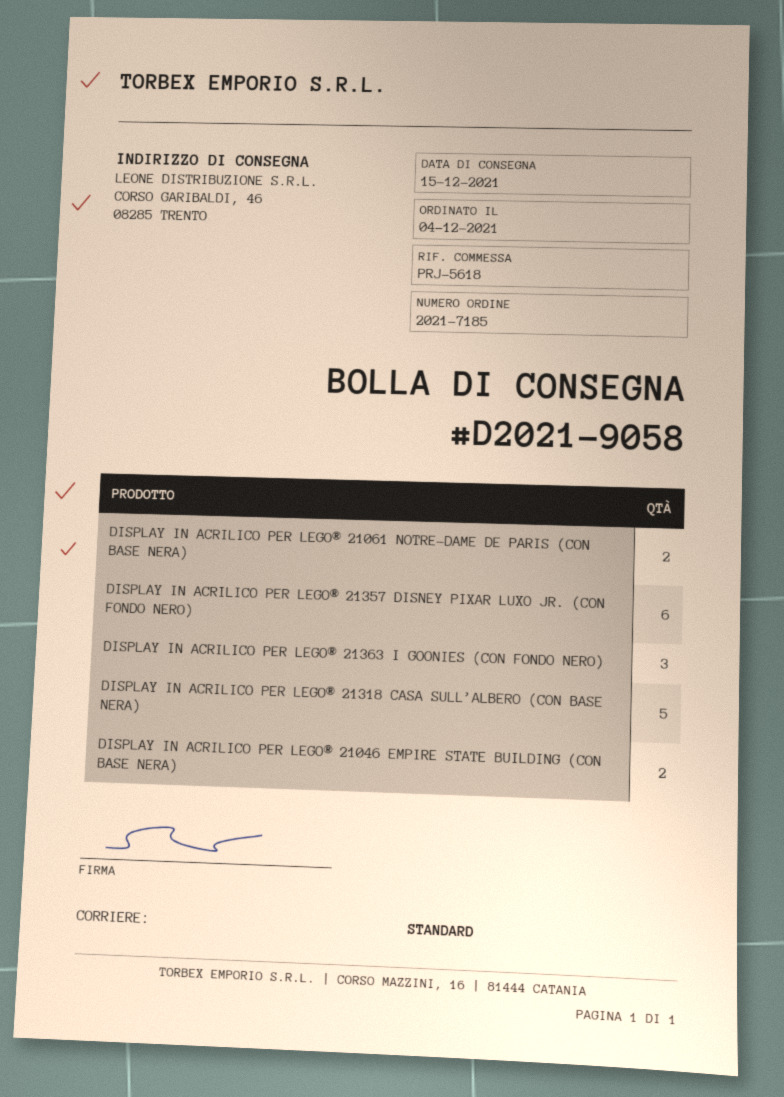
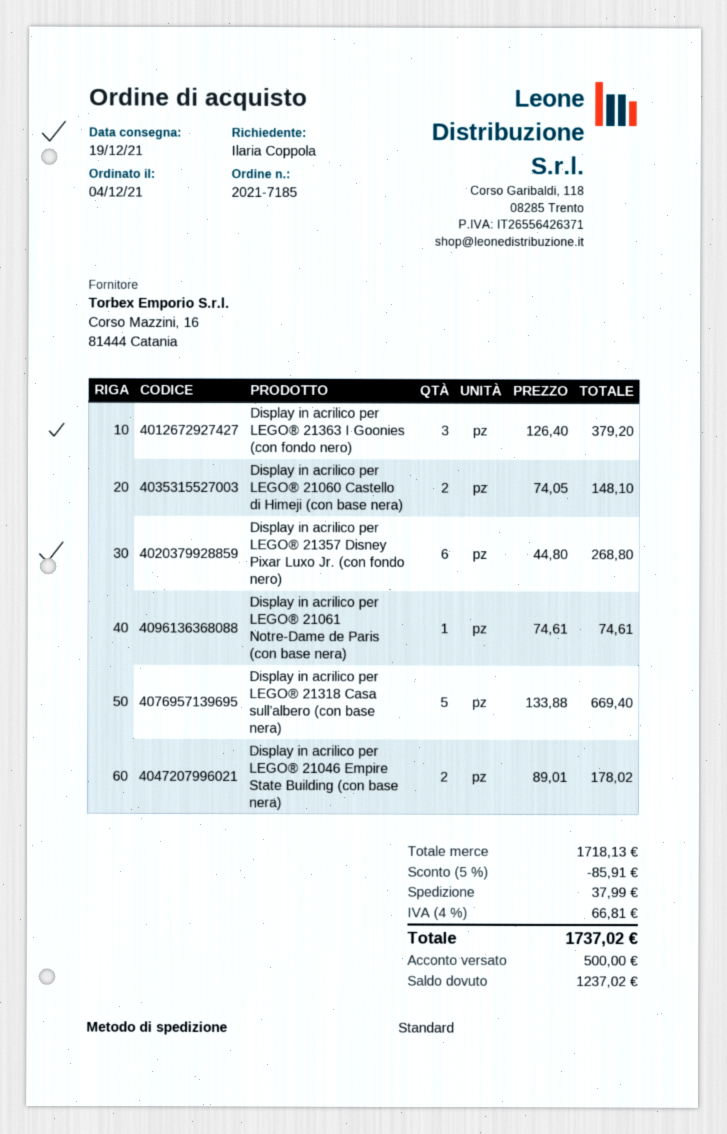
delivery date: 2021-12-15 -> 2021-12-19
DISPLAY IN ACRILICO PER LEGO® 21061 NOTRE-DAME DE PARIS (CON BASE NERA): 2 -> 1
Display in acrilico per LEGO® 21060 Castello di Himeji (con base nera): none -> 2

